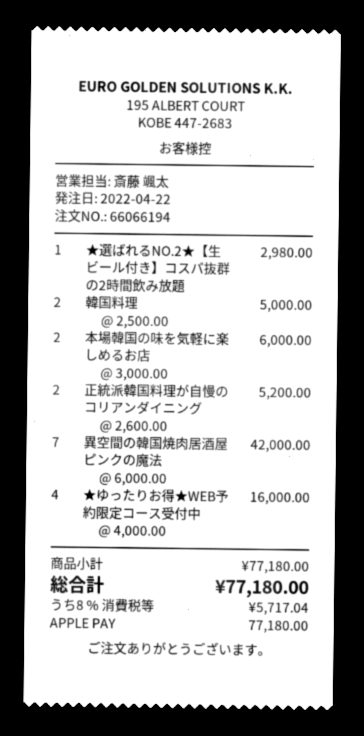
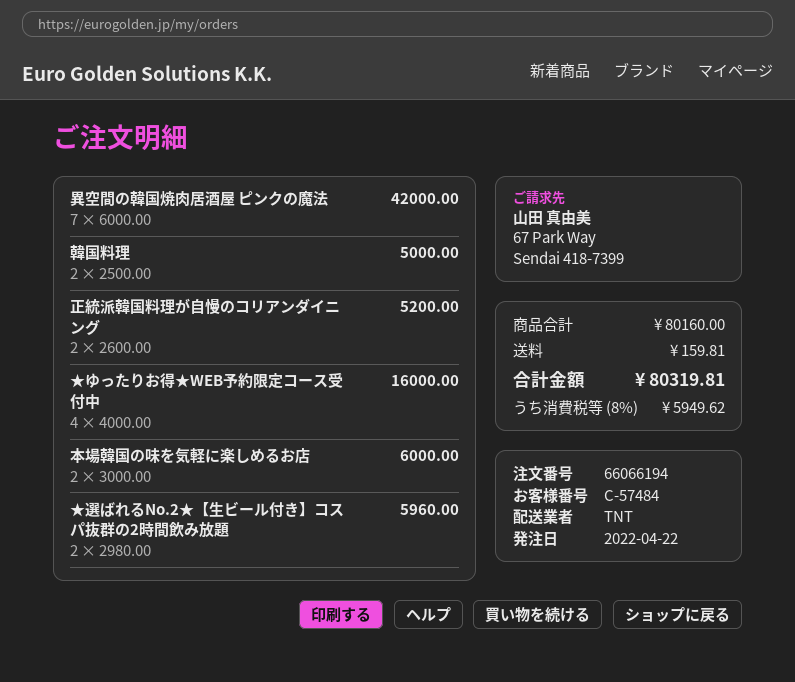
★選ばれるNO.2★【生ビール付き】コスパ抜群の2時間飲み放題: 1 x 2980.00 = 2980.00 -> 2 x 2980.00 = 5960.00
subtotal: 77180.00 -> 80160.00
shipping: none -> 159.81
tax: 8% = 5717.04 -> 8% = 5949.62
total: 77180.00 -> 80319.81

